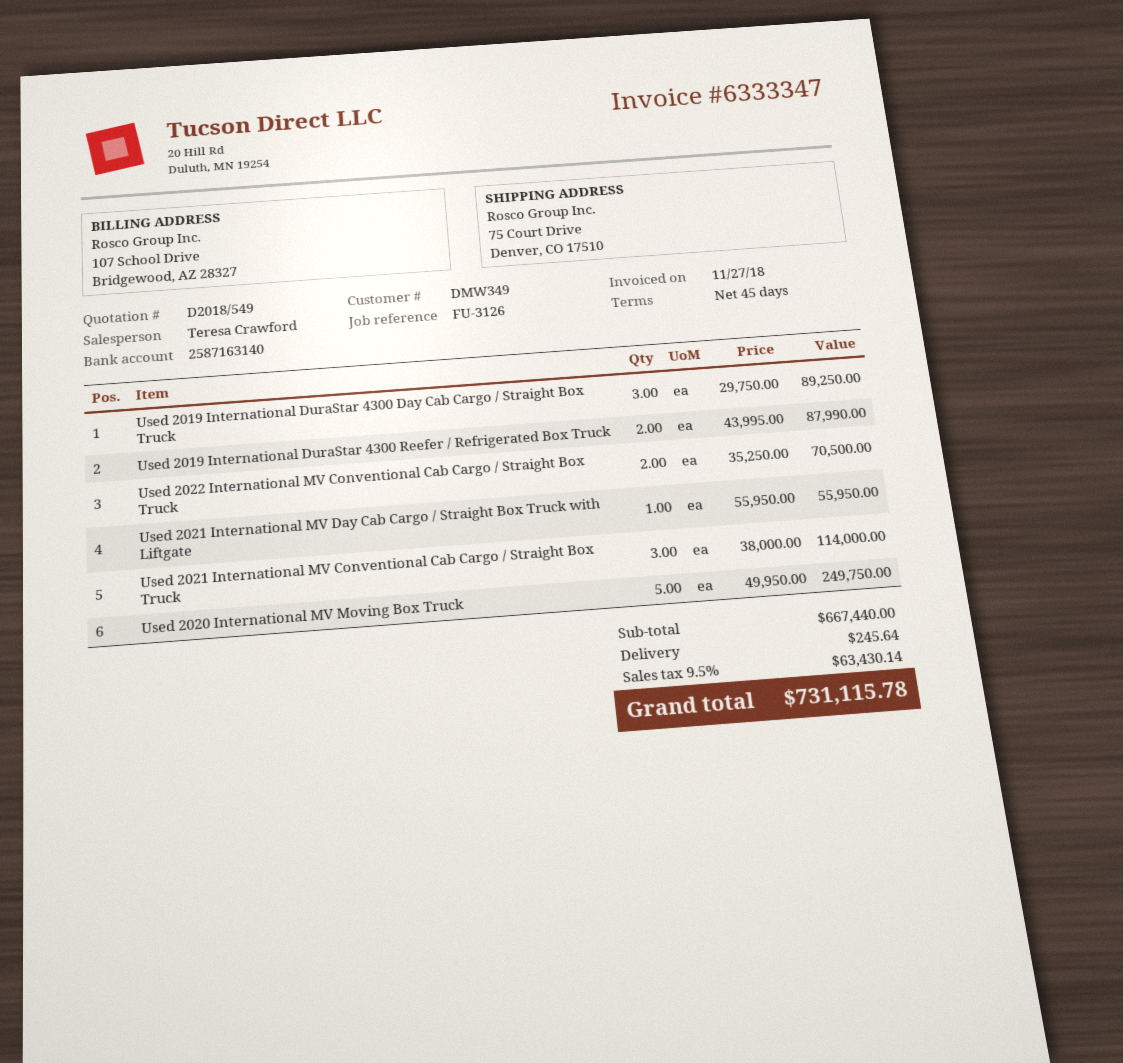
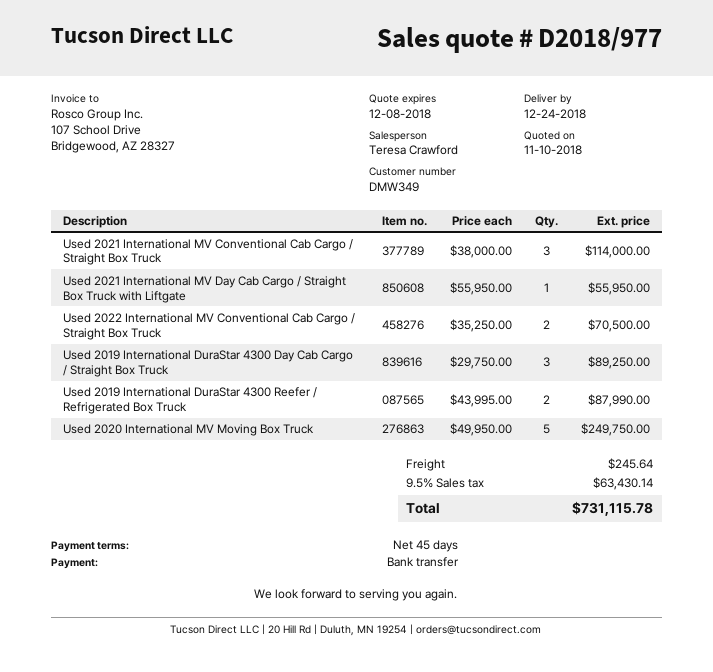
quote number: D2018/549 -> D2018/977

